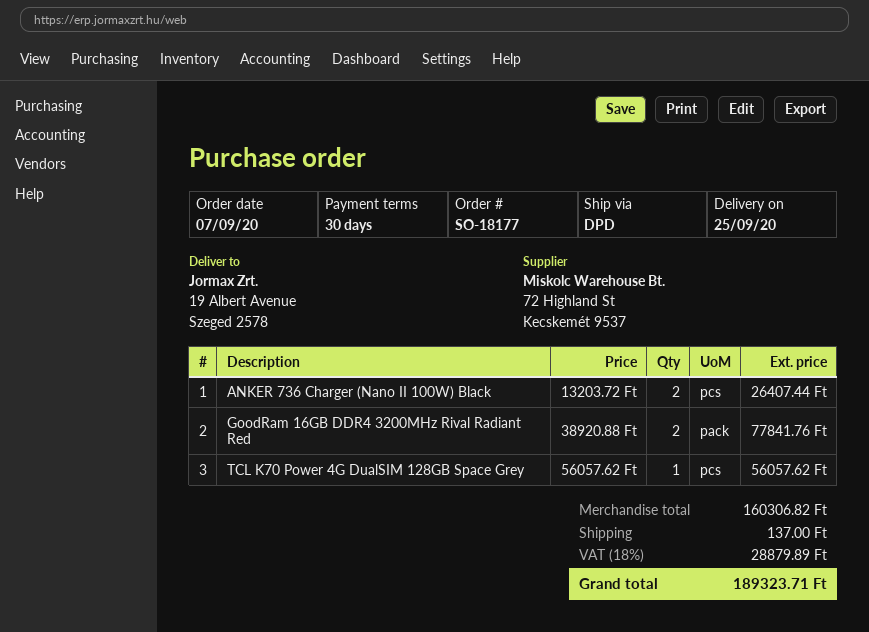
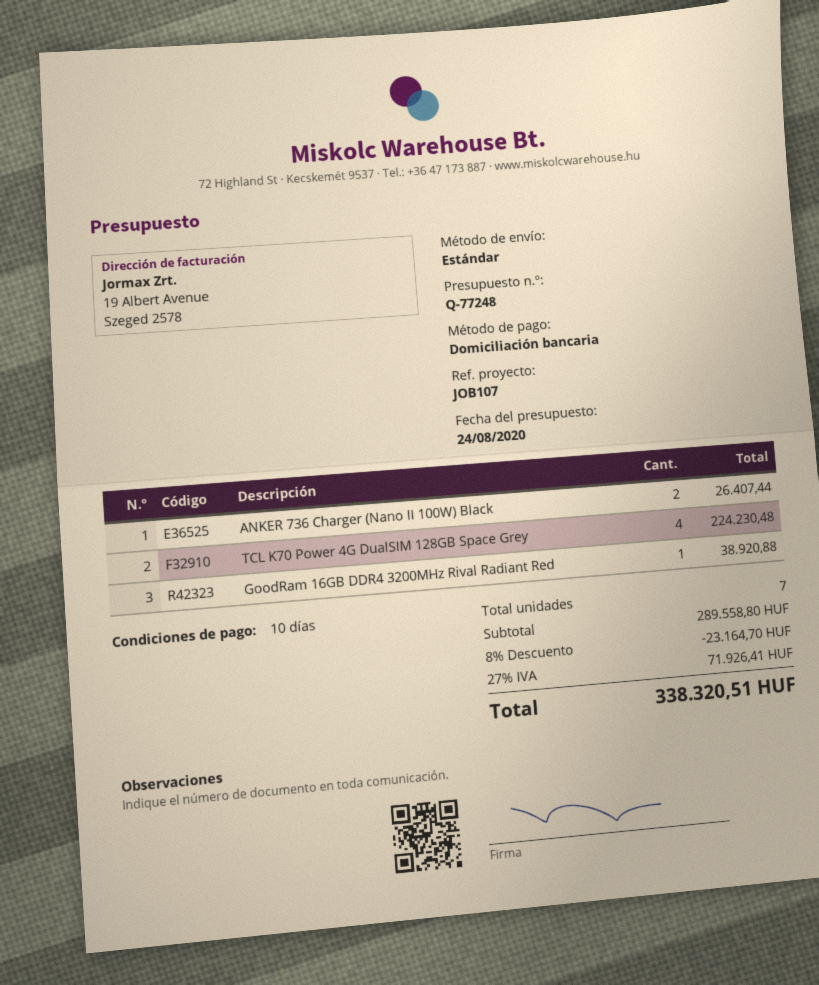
payment terms: 30 days -> 10 days
shipping method: DPD -> standard
GoodRam 16GB DDR4 3200MHz Rival Radiant Red: 2 for 77841.76 -> 1 for 38920.88
TCL K70 Power 4G DualSIM 128GB Space Grey: 1 for 56057.62 -> 4 for 224230.48
subtotal: 160306.82 -> 289558.80
discount: none -> 8% = 23164.70
shipping: 137.00 -> none
tax: 18% = 28879.89 -> 27% = 71926.41
total: 189323.71 -> 338320.51

